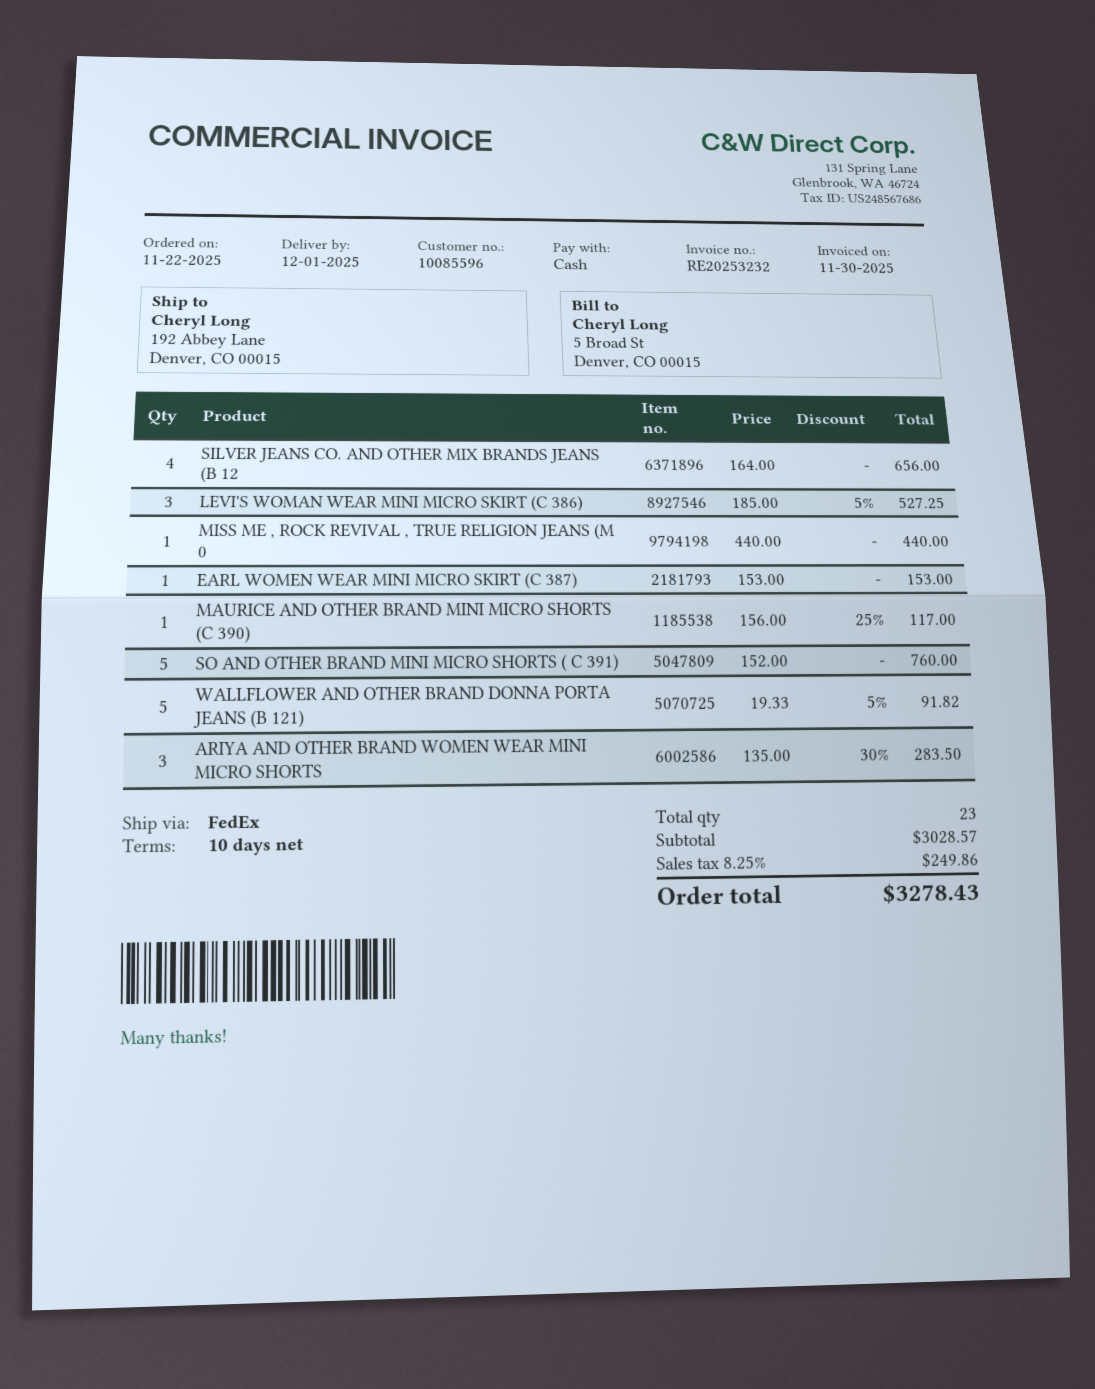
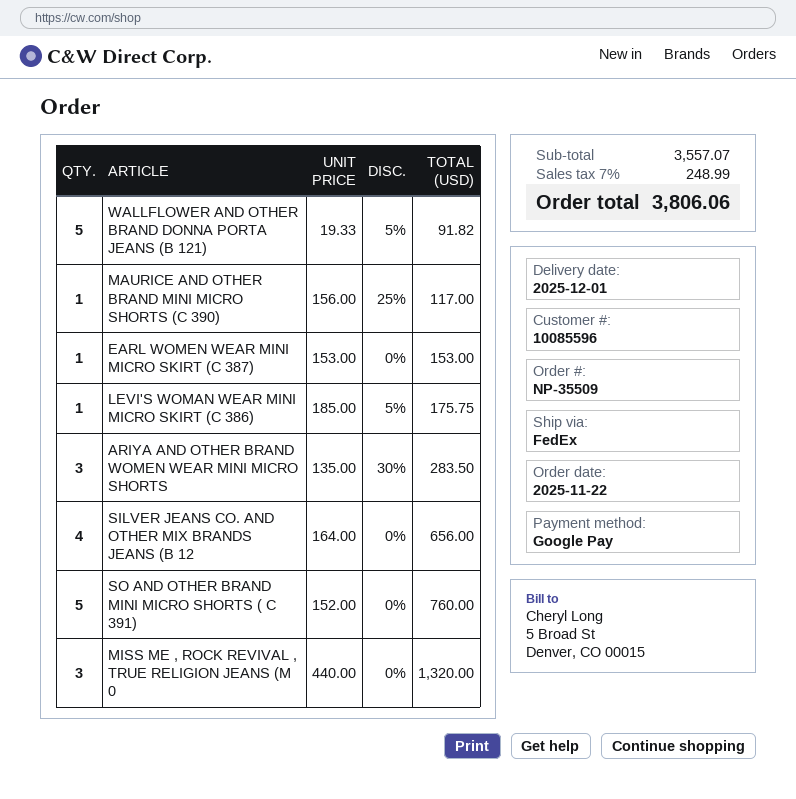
payment method: cash -> Google Pay
LEVI'S WOMAN WEAR MINI MICRO SKIRT (C 386): 3 x 185.00 - 5% = 527.25 -> 1 x 185.00 - 5% = 175.75
MISS ME , ROCK REVIVAL , TRUE RELIGION JEANS (M 0: 1 x 440.00 = 440.00 -> 3 x 440.00 = 1320.00
subtotal: 3028.57 -> 3557.07
tax: 8.25% = 249.86 -> 7% = 248.99
total: 3278.43 -> 3806.06

